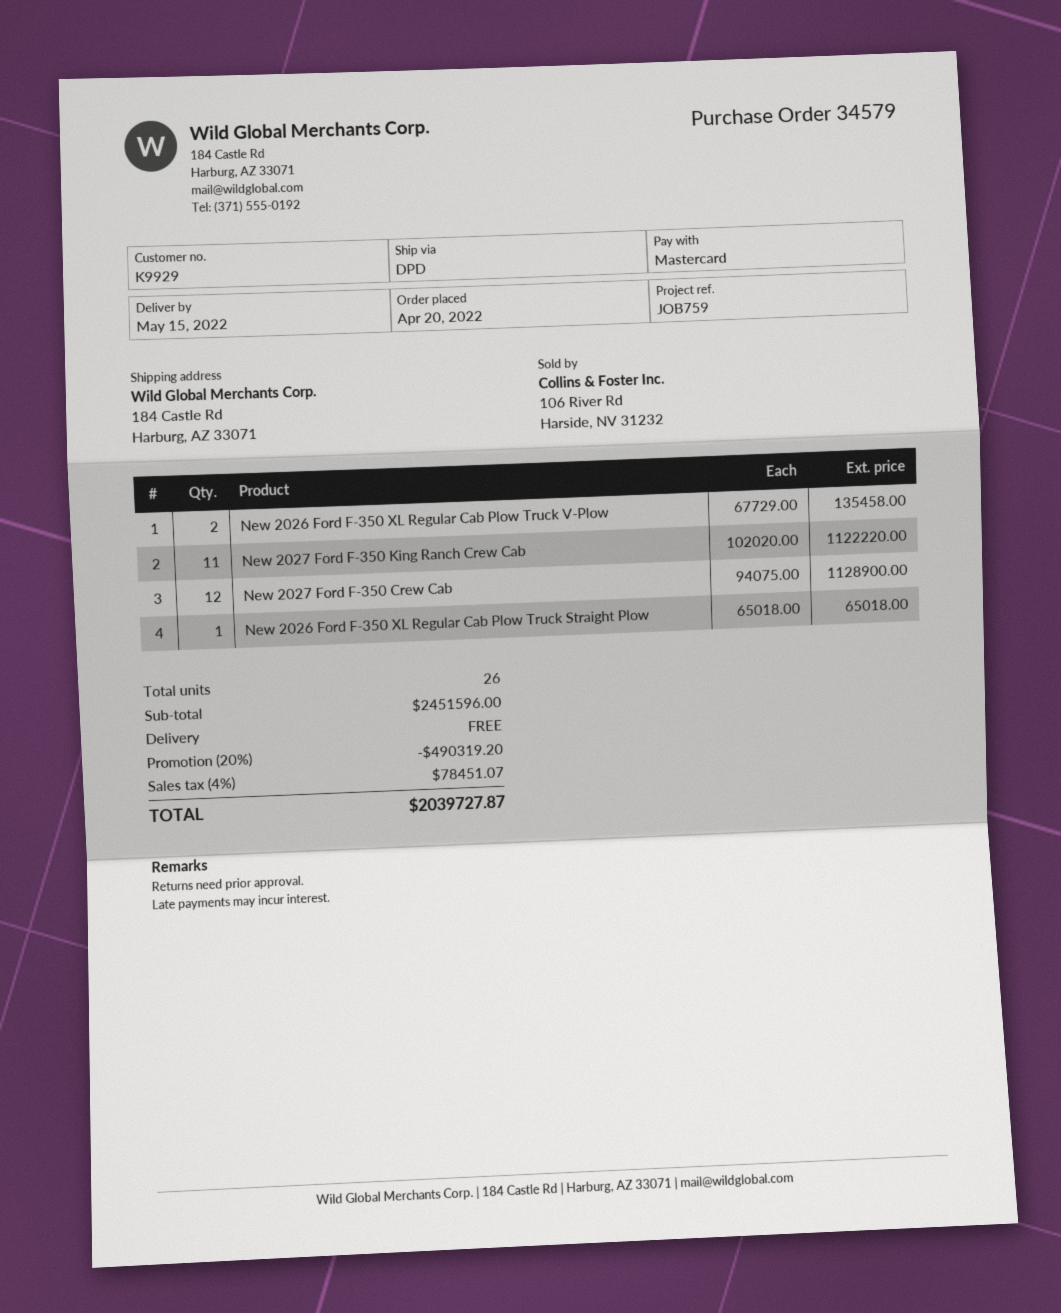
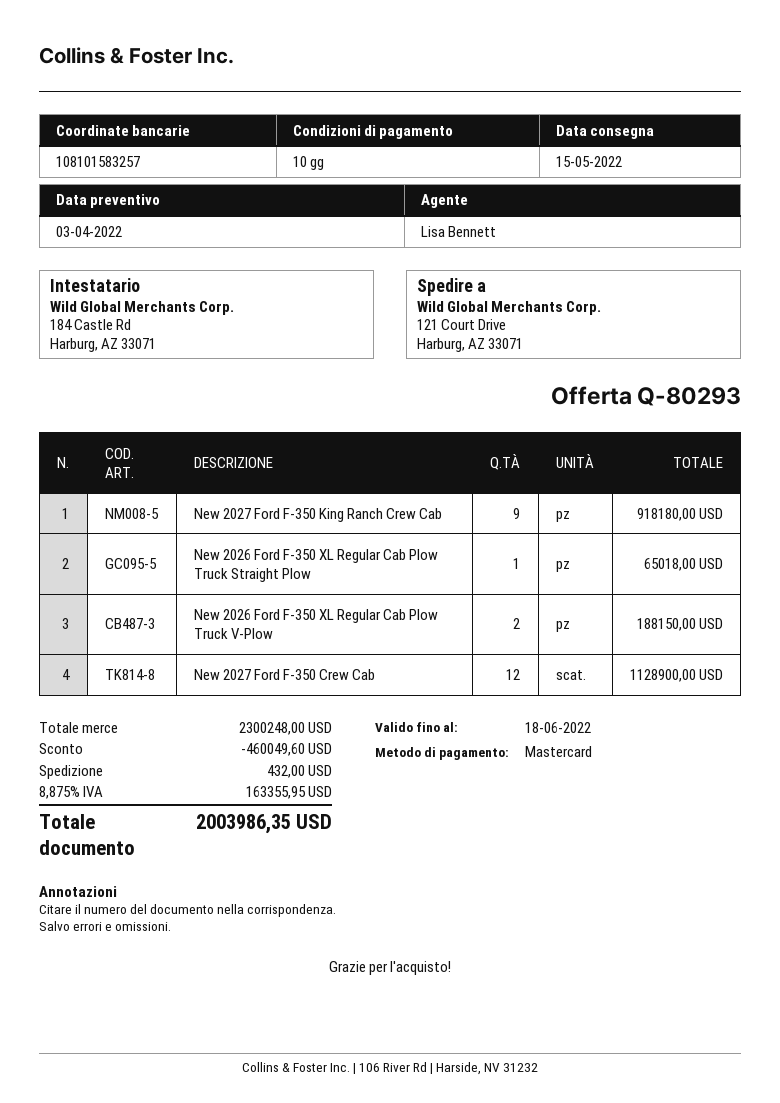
ship to: 184 Castle Rd, Harburg, AZ 33071 -> 121 Court Drive, Harburg, AZ 33071
New 2026 Ford F-350 XL Regular Cab Plow Truck V-Plow: 2 for 135458.00 -> 2 for 188150.00
New 2027 Ford F-350 King Ranch Crew Cab: 11 for 1122220.00 -> 9 for 918180.00
subtotal: 2451596.00 -> 2300248.00
discount: 490319.20 -> 460049.60
shipping: 0.00 -> 432.00
tax: 4% = 78451.07 -> 8.875% = 163355.95
total: 2039727.87 -> 2003986.35

